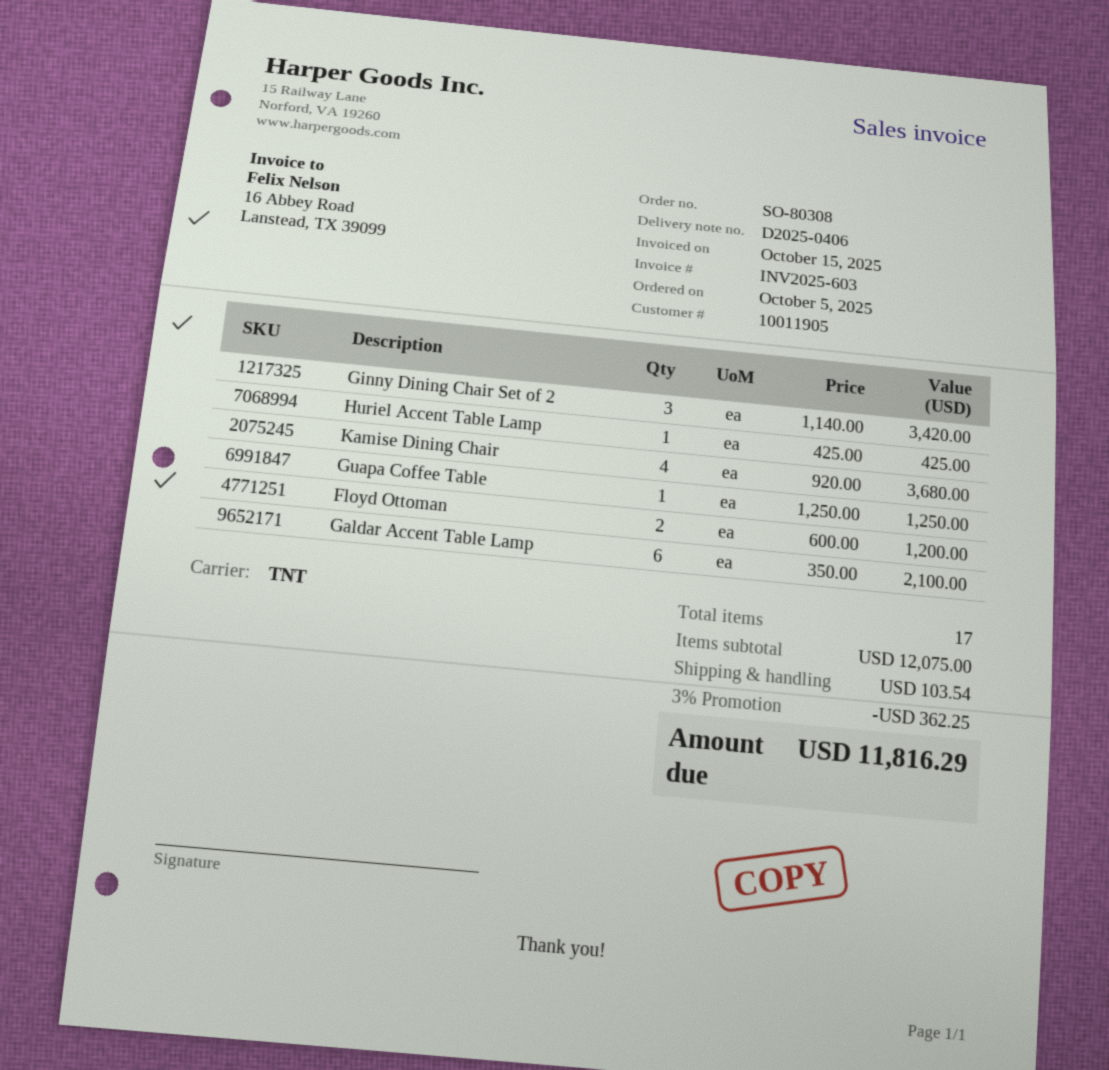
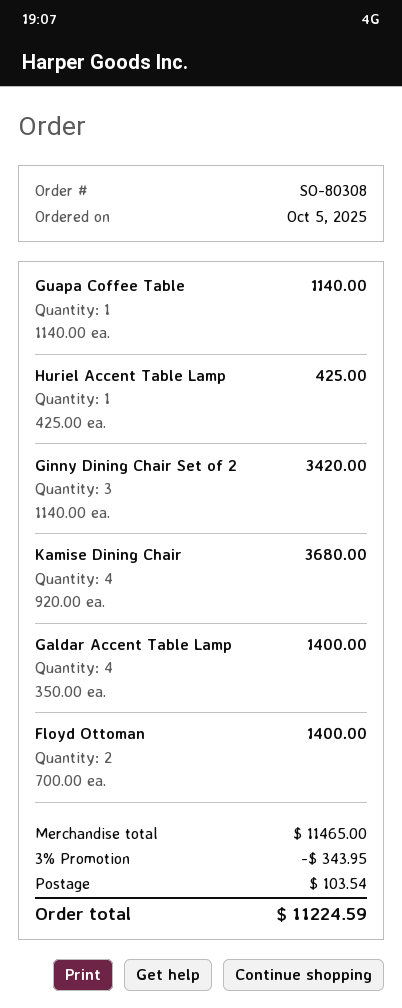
Guapa Coffee Table: 1 x 1250.00 = 1250.00 -> 1 x 1140.00 = 1140.00
Floyd Ottoman: 2 x 600.00 = 1200.00 -> 2 x 700.00 = 1400.00
Galdar Accent Table Lamp: 6 x 350.00 = 2100.00 -> 4 x 350.00 = 1400.00
subtotal: 12075.00 -> 11465.00
discount: 3% = 362.25 -> 3% = 343.95
total: 11816.29 -> 11224.59

